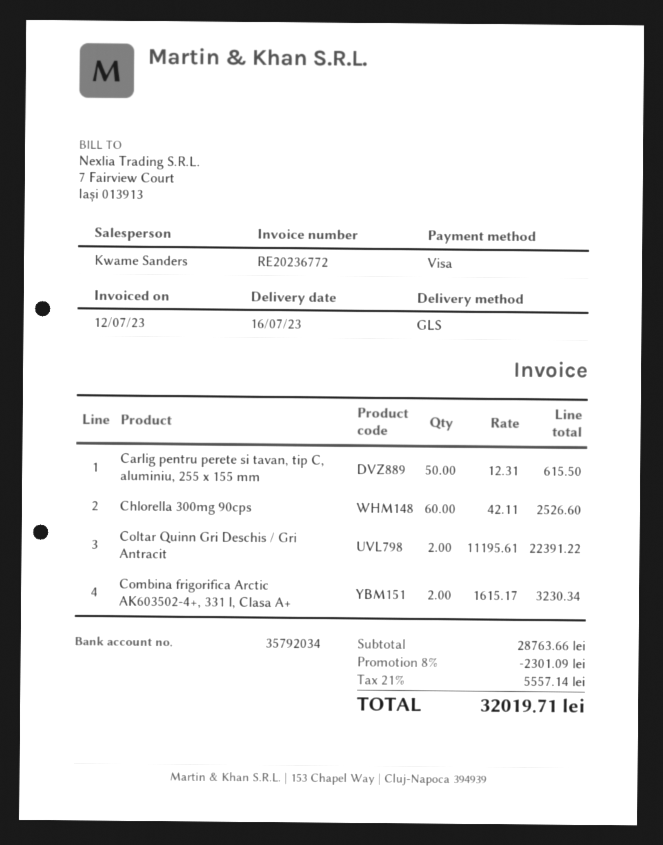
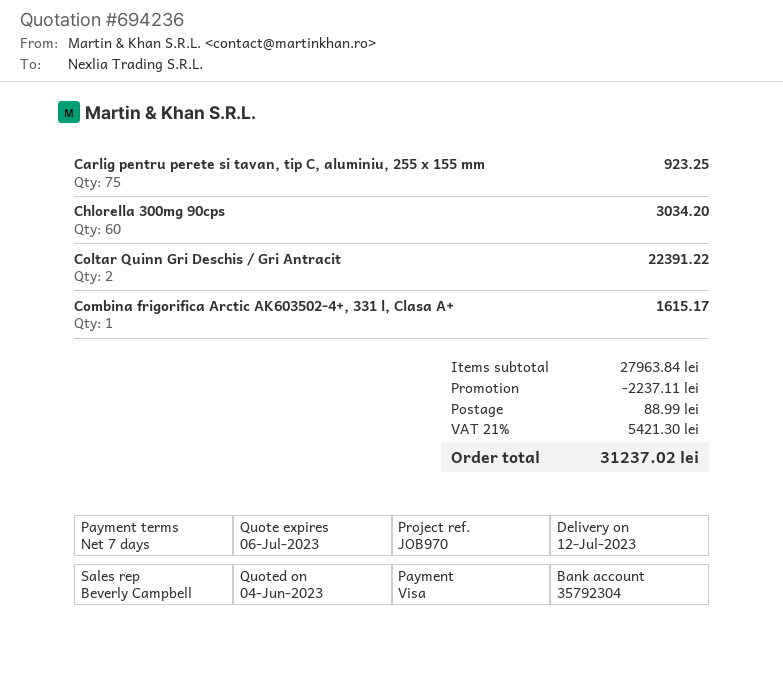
delivery date: 2023-07-16 -> 2023-07-12
sales rep: Kwame Sanders -> Beverly Campbell
bank account: 35792034 -> 35792304
Carlig pentru perete si tavan, tip C, aluminiu, 255 x 155 mm: 50 for 615.50 -> 75 for 923.25
Chlorella 300mg 90cps: 60 for 2526.60 -> 60 for 3034.20
Combina frigorifica Arctic AK603502-4+, 331 l, Clasa A+: 2 for 3230.34 -> 1 for 1615.17
subtotal: 28763.66 -> 27963.84
discount: 2301.09 -> 2237.11
shipping: none -> 88.99
tax: 21% = 5557.14 -> 21% = 5421.30
total: 32019.71 -> 31237.02

